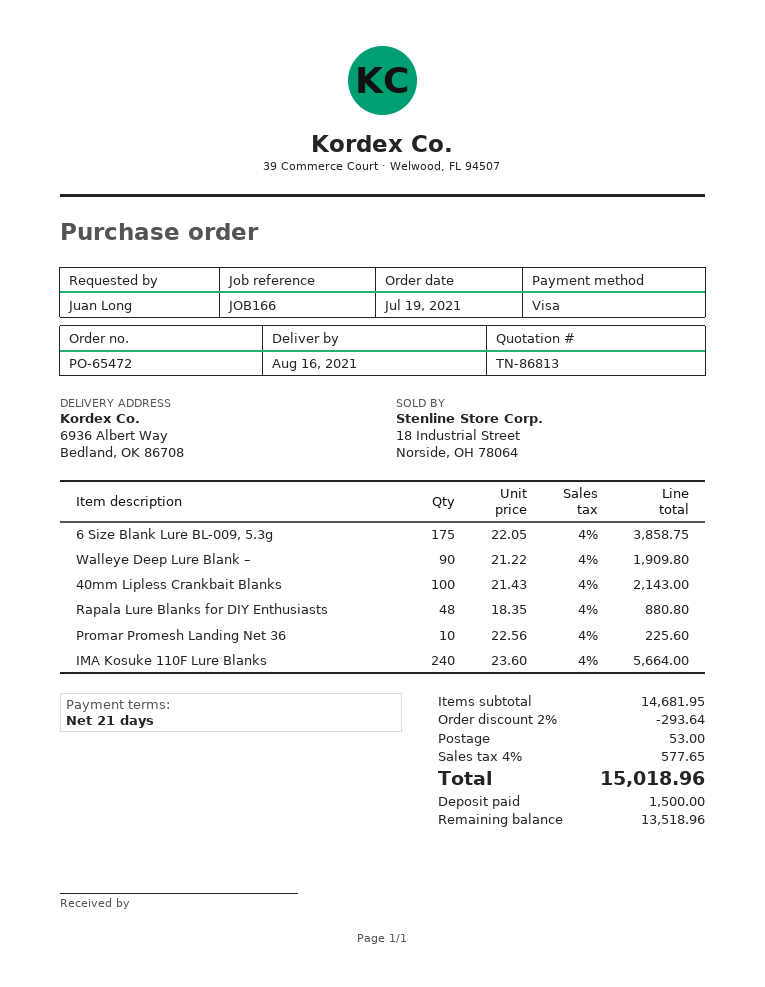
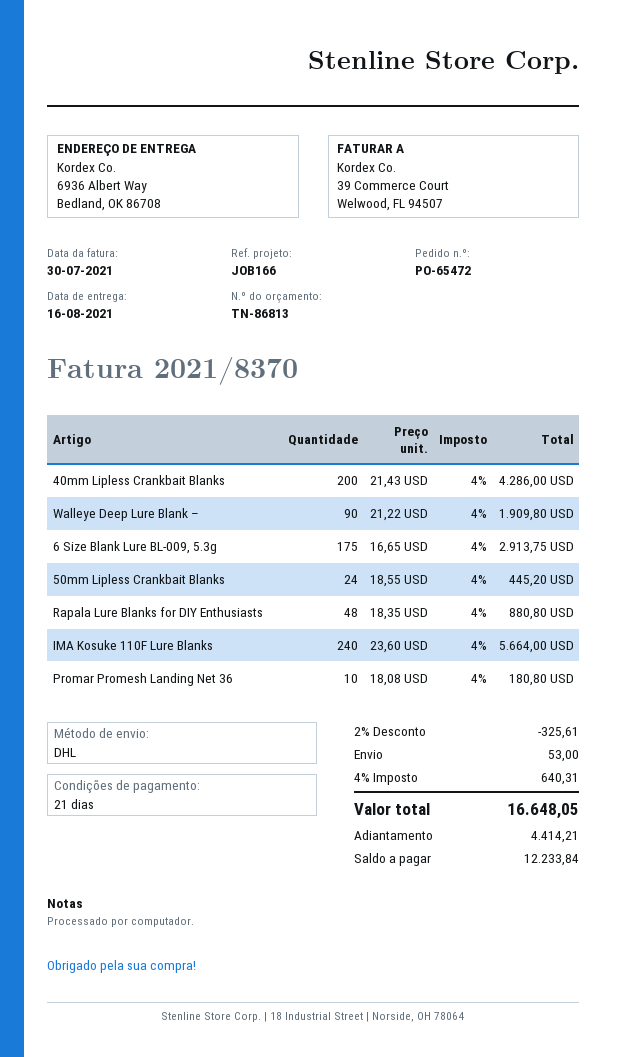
6 Size Blank Lure BL-009, 5.3g: 175 x 22.05 = 3858.75 -> 175 x 16.65 = 2913.75
40mm Lipless Crankbait Blanks: 100 x 21.43 = 2143.00 -> 200 x 21.43 = 4286.00
Promar Promesh Landing Net 36: 10 x 22.56 = 225.60 -> 10 x 18.08 = 180.80
50mm Lipless Crankbait Blanks: none -> 24 x 18.55 = 445.20
discount: 2% = 293.64 -> 2% = 325.61
tax: 4% = 577.65 -> 4% = 640.31
total: 15018.96 -> 16648.05
deposit: 1500.00 -> 4414.21
balance: 13518.96 -> 12233.84

